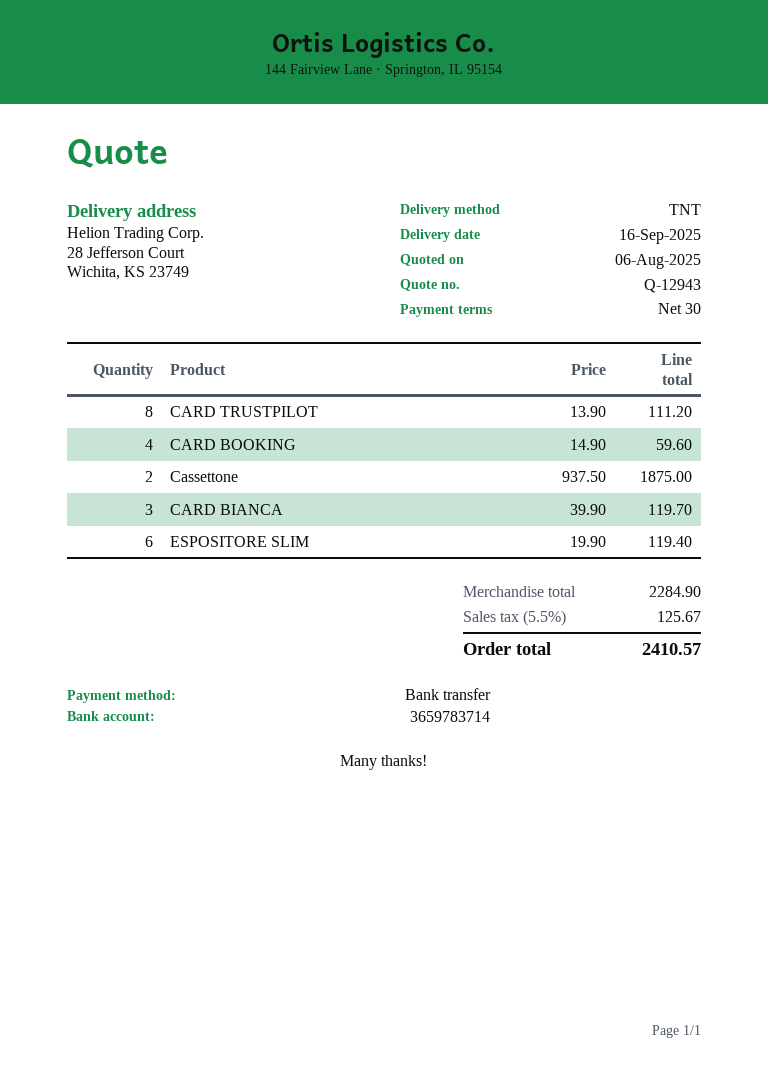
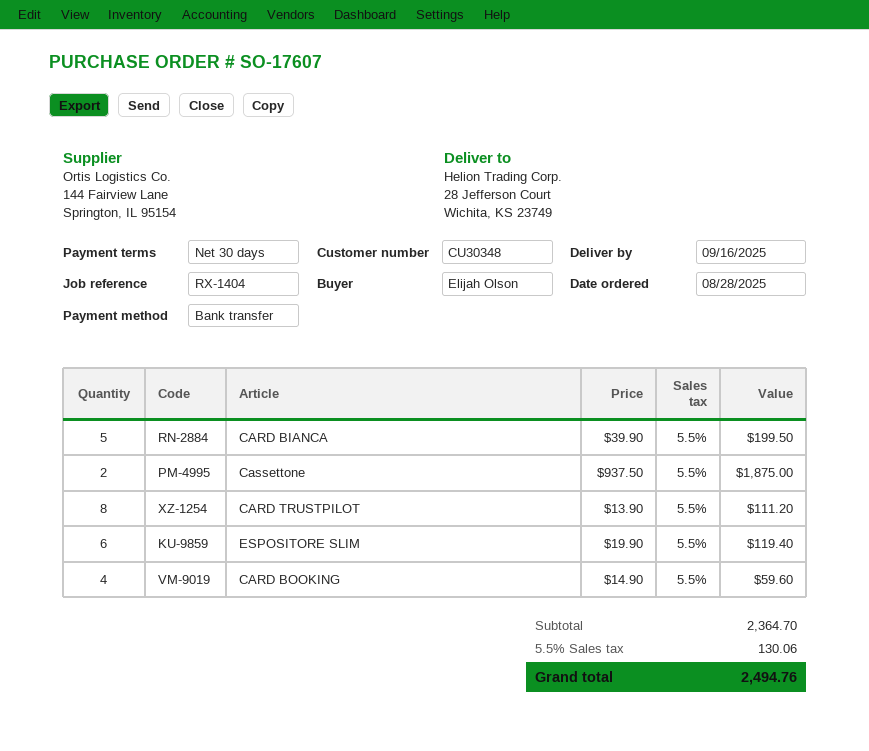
CARD BIANCA: 3 x 39.90 = 119.70 -> 5 x 39.90 = 199.50
subtotal: 2284.90 -> 2364.70
tax: 5.5% = 125.67 -> 5.5% = 130.06
total: 2410.57 -> 2494.76

